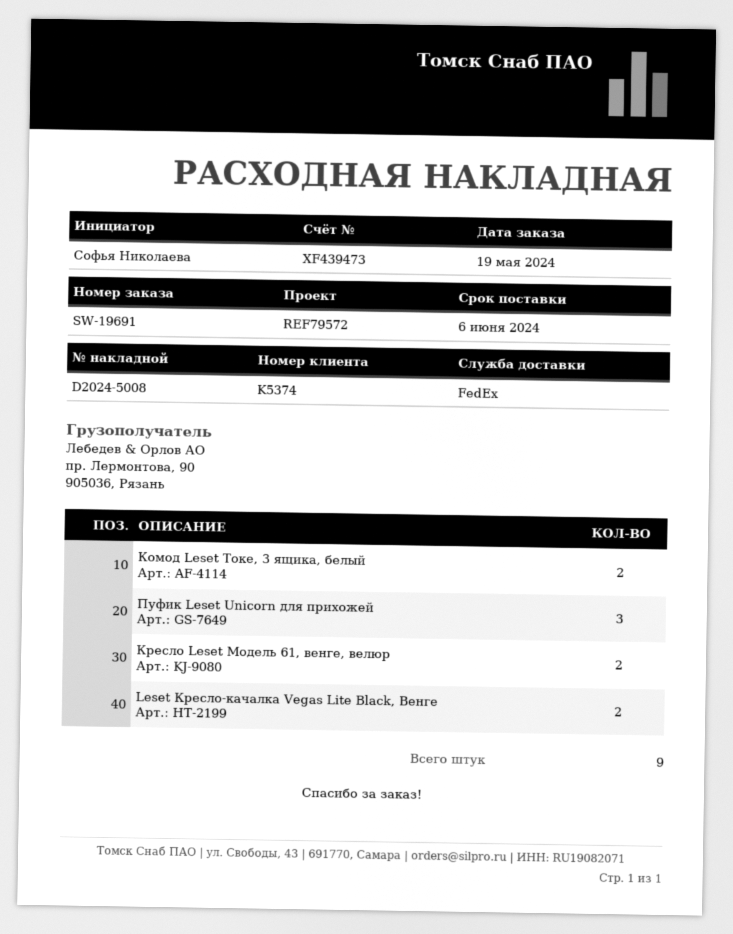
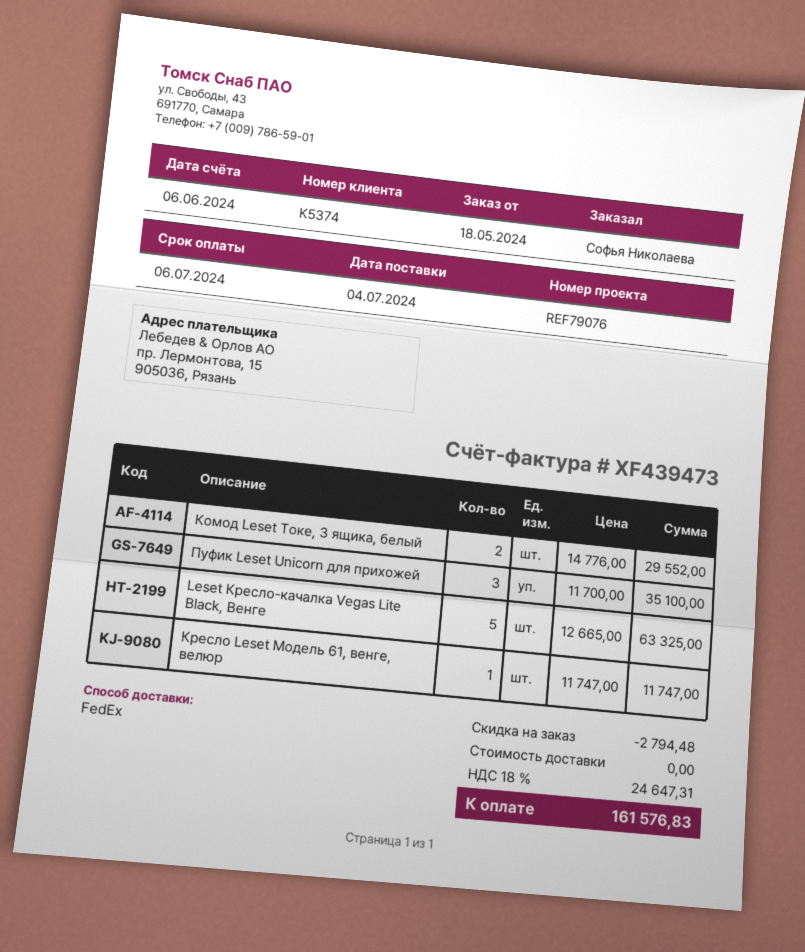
order date: 2024-05-19 -> 2024-05-18
delivery date: 2024-06-06 -> 2024-07-04
reference: REF79572 -> REF79076
Кресло Leset Модель 61, венге, велюр: 2 -> 1
Leset Кресло-качалка Vegas Lite Black, Венге: 2 -> 5

